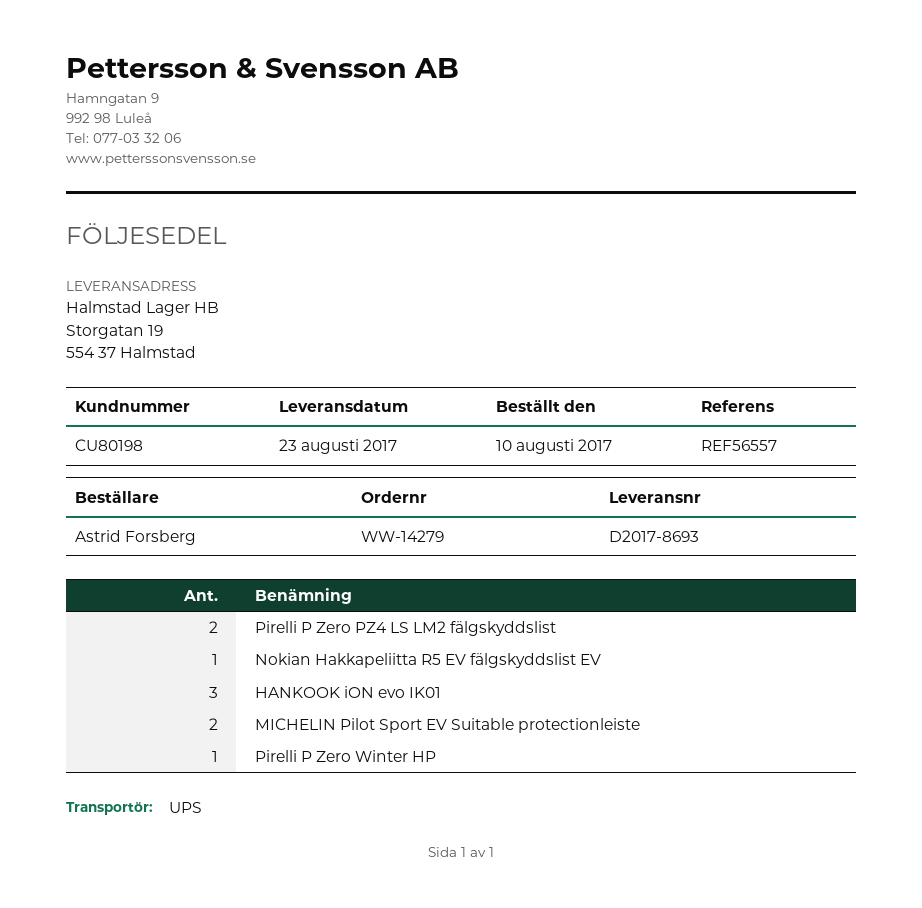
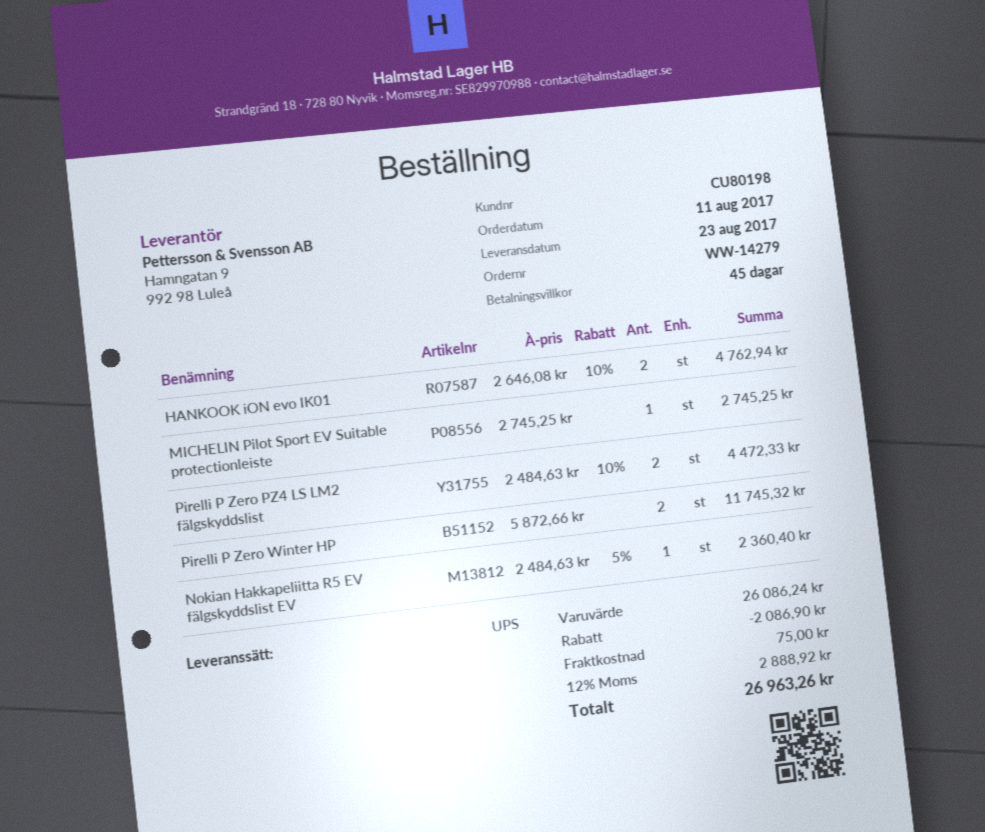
order date: 2017-08-10 -> 2017-08-11
HANKOOK iON evo IK01: 3 -> 2
MICHELIN Pilot Sport EV Suitable protectionleiste: 2 -> 1
Pirelli P Zero Winter HP: 1 -> 2

